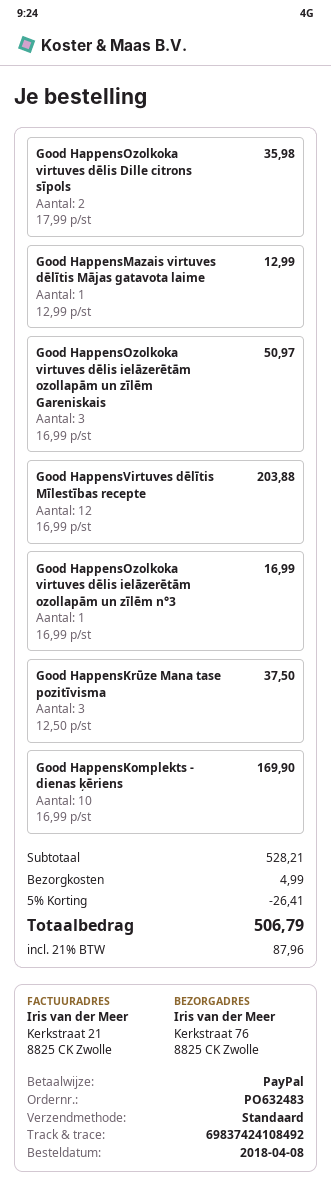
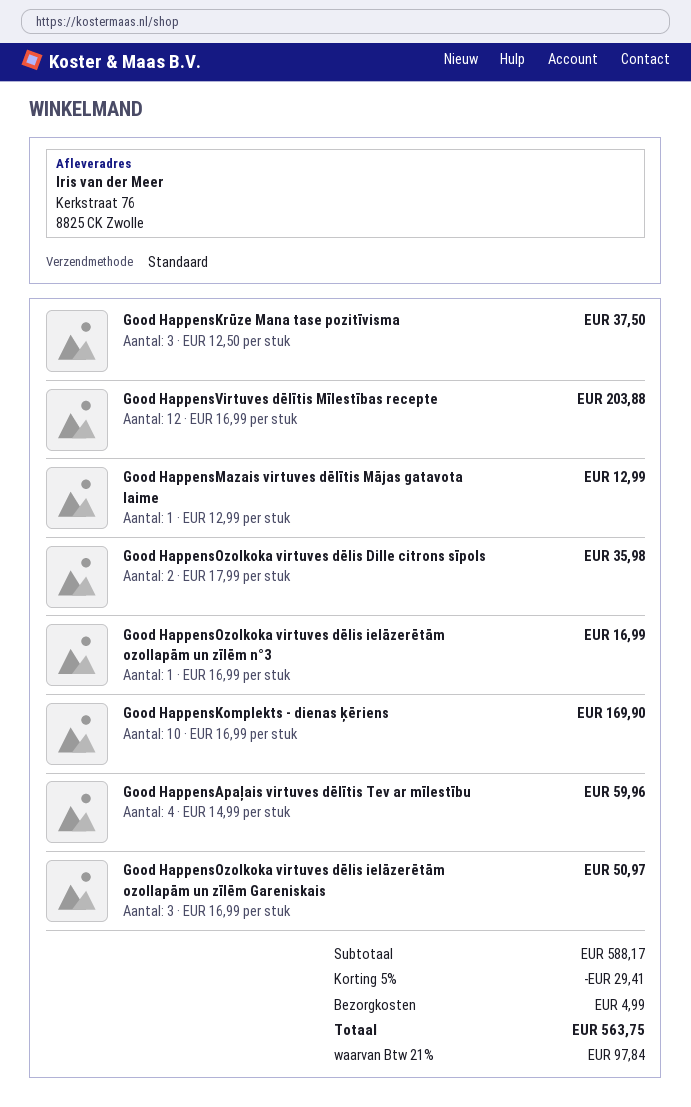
Good HappensApaļais virtuves dēlītis Tev ar mīlestību: none -> 4 x 14.99 = 59.96
subtotal: 528.21 -> 588.17
discount: 5% = 26.41 -> 5% = 29.41
tax: 21% = 87.96 -> 21% = 97.84
total: 506.79 -> 563.75

